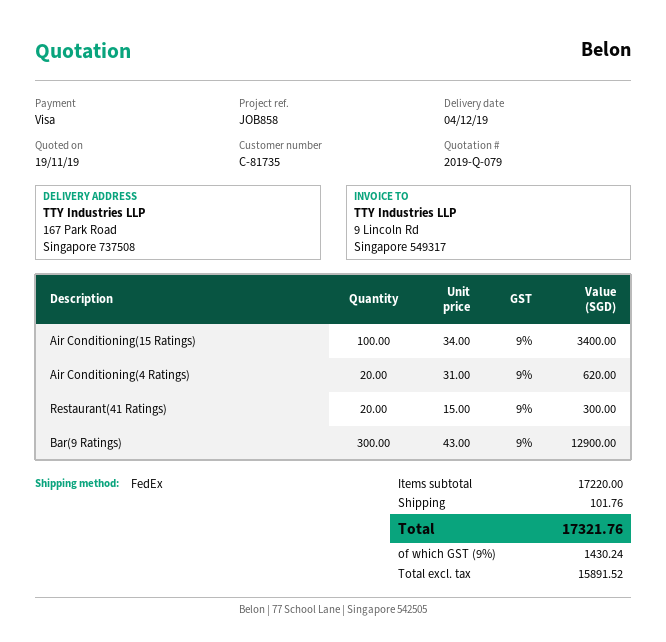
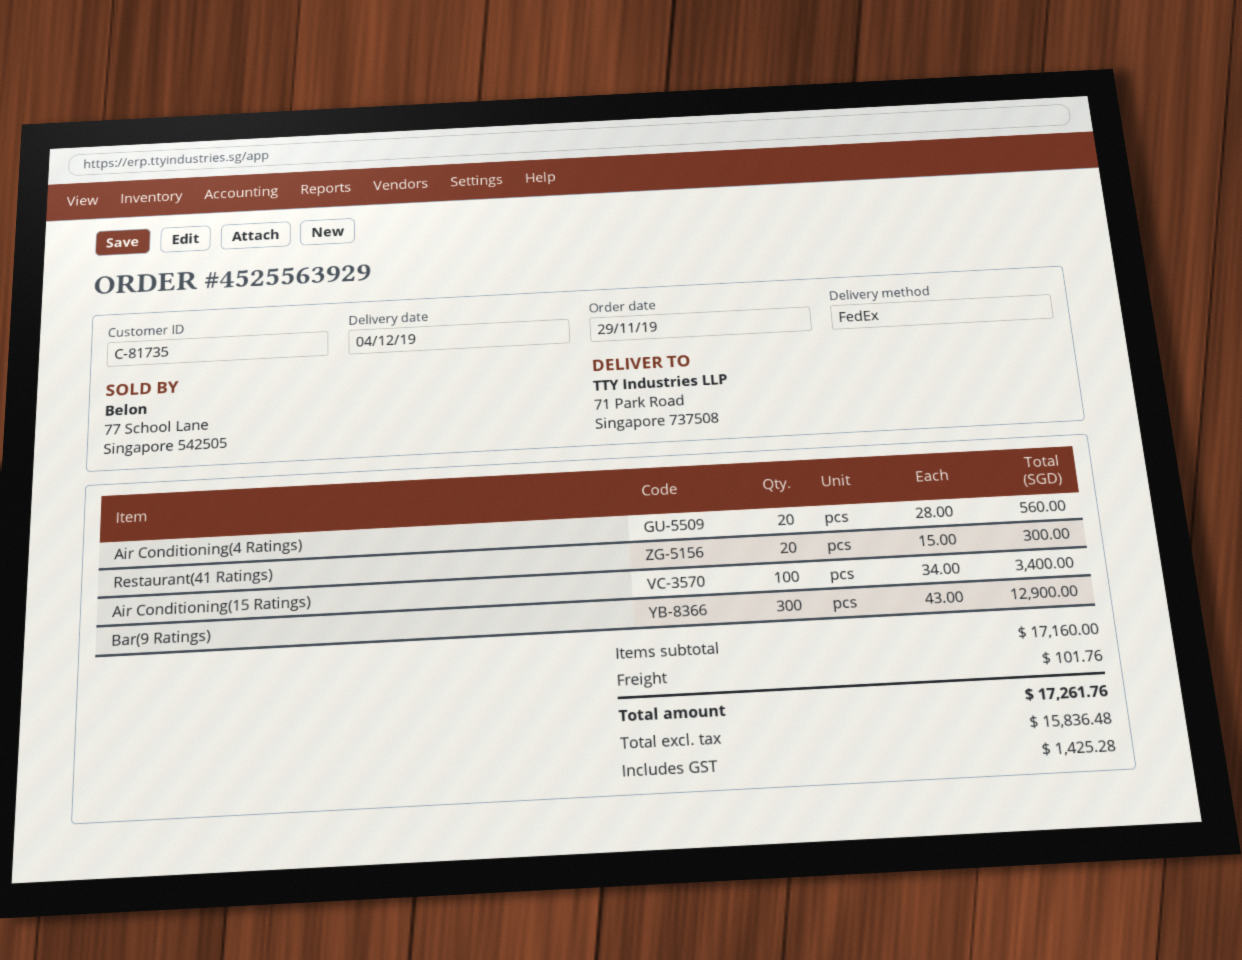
ship to: 167 Park Road, Singapore 737508 -> 71 Park Road, Singapore 737508
Air Conditioning(4 Ratings): 20 x 31.00 = 620.00 -> 20 x 28.00 = 560.00
subtotal: 17220.00 -> 17160.00
net: 15891.52 -> 15836.48
tax: 1430.24 -> 1425.28
total: 17321.76 -> 17261.76

